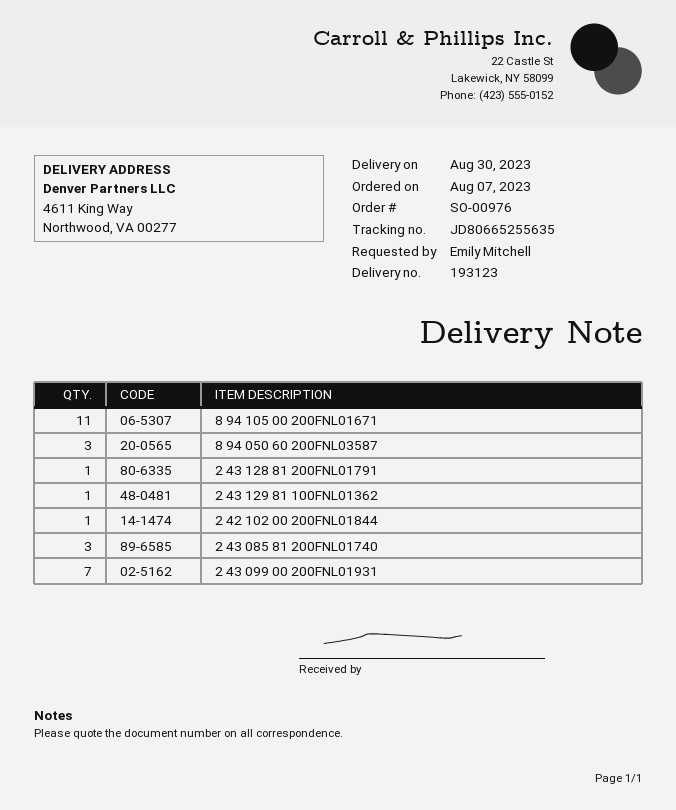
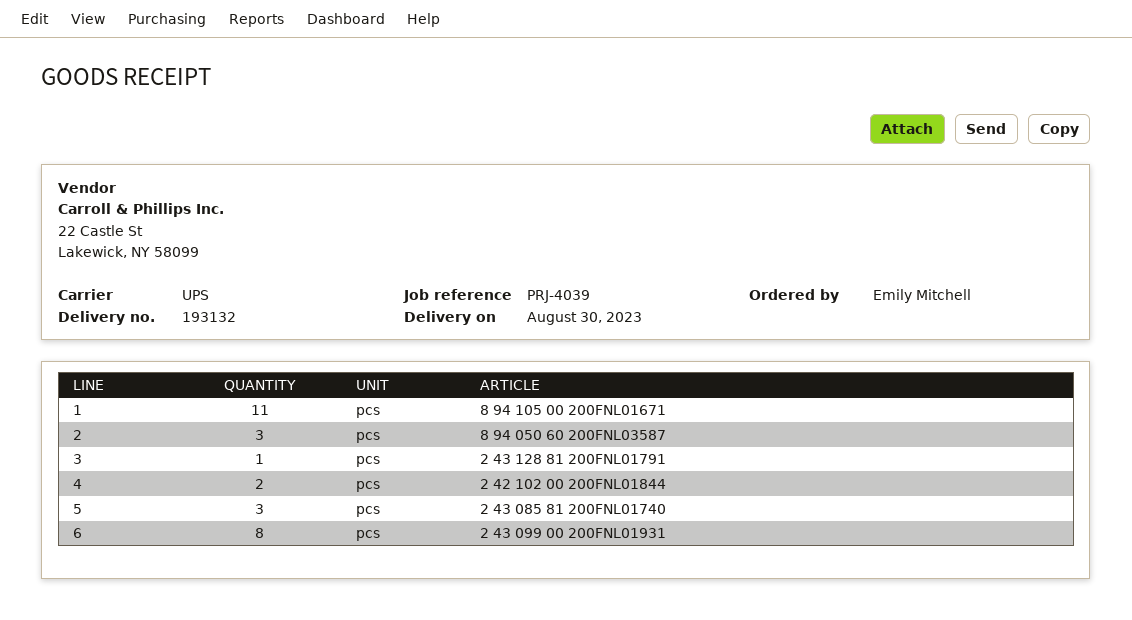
delivery note number: 193123 -> 193132
2 43 129 81 100FNL01362: 1 -> none
2 42 102 00 200FNL01844: 1 -> 2
2 43 099 00 200FNL01931: 7 -> 8

